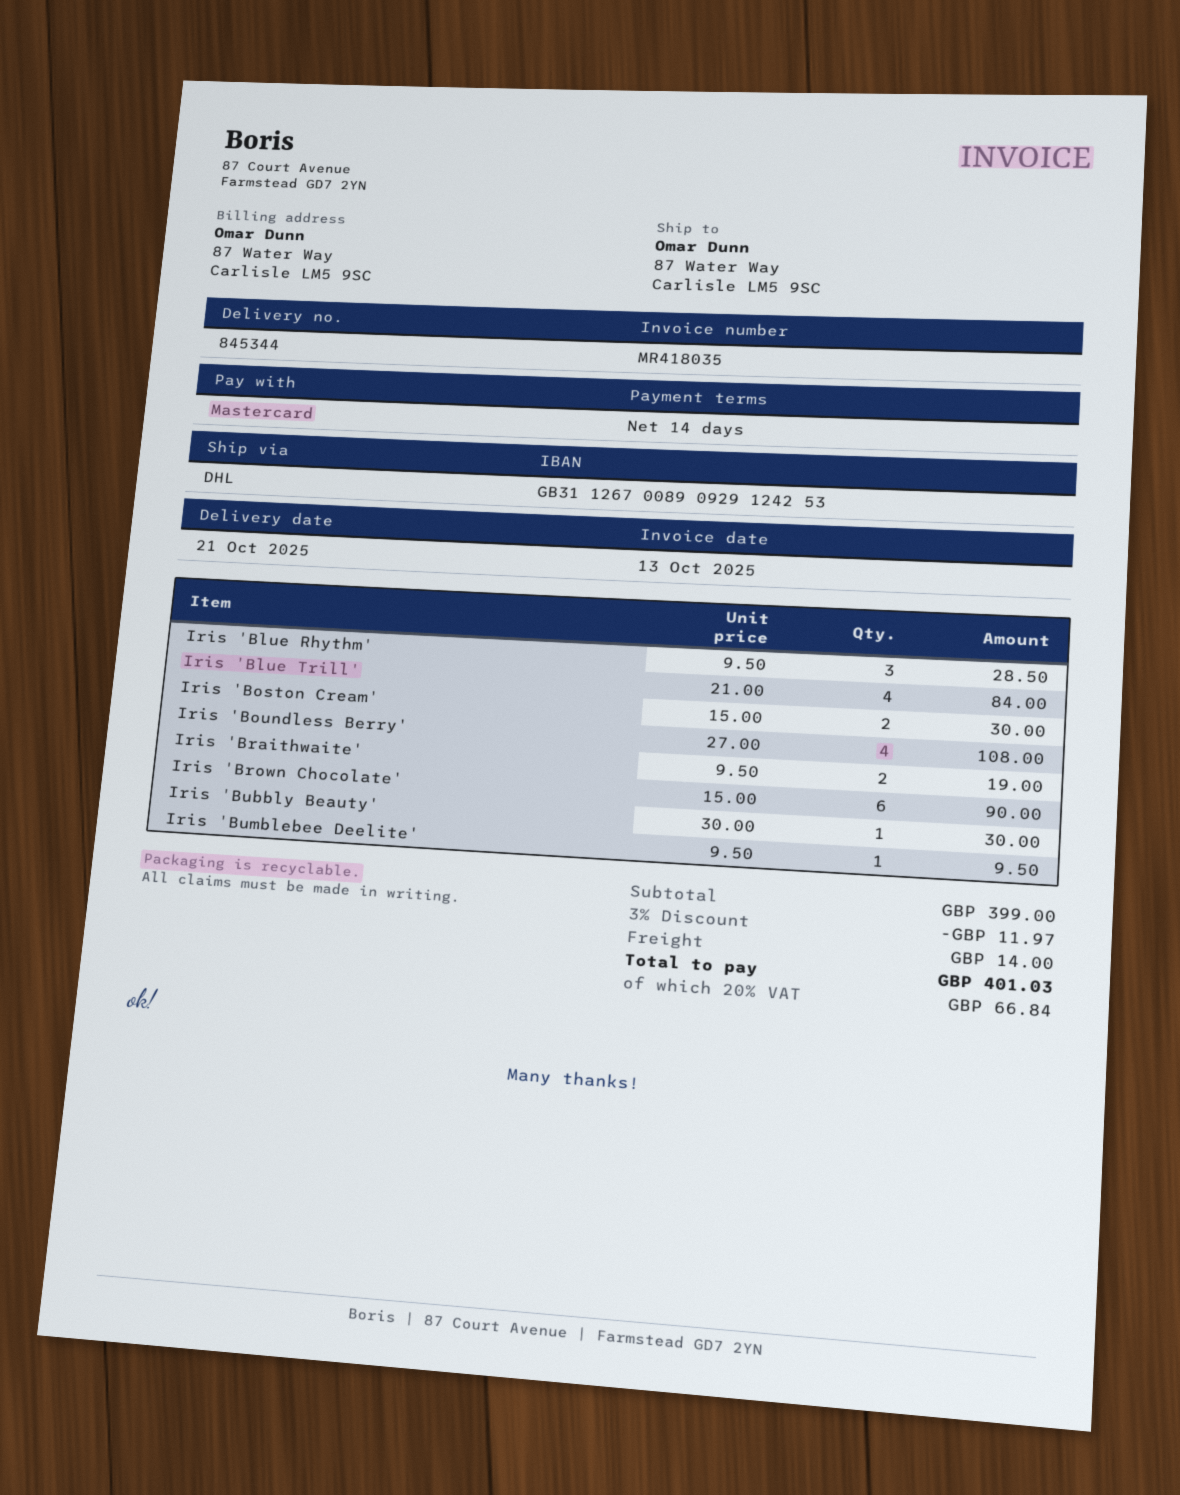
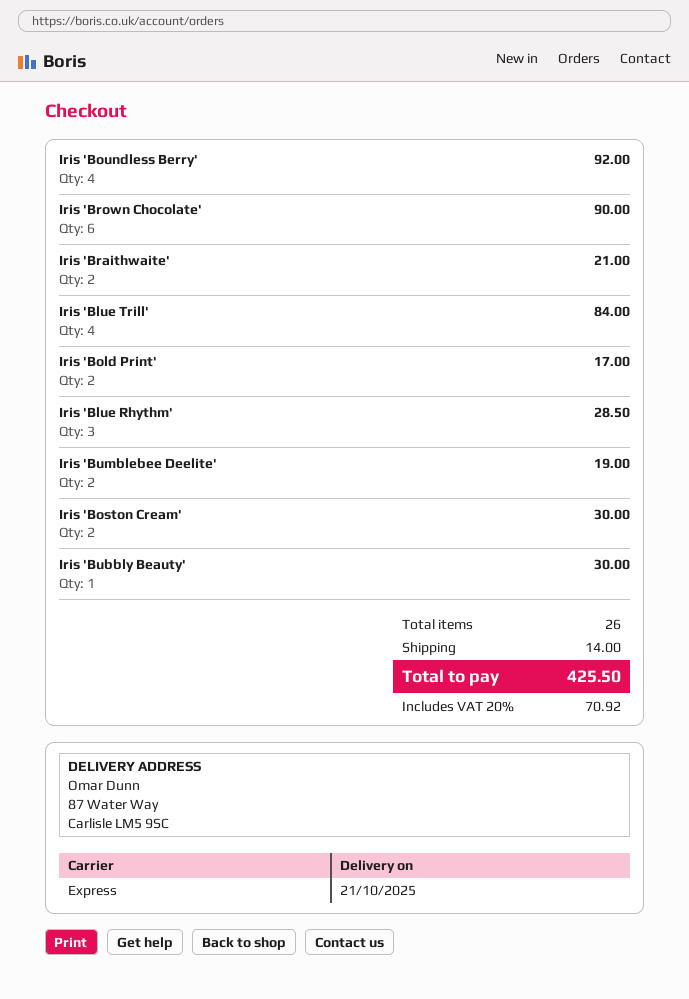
shipping method: DHL -> express
Iris 'Boundless Berry': 4 for 108.00 -> 4 for 92.00
Iris 'Braithwaite': 2 for 19.00 -> 2 for 21.00
Iris 'Bumblebee Deelite': 1 for 9.50 -> 2 for 19.00
Iris 'Bold Print': none -> 2 for 17.00
discount: 3% = 11.97 -> none
tax: 20% = 66.84 -> 20% = 70.92
total: 401.03 -> 425.50

